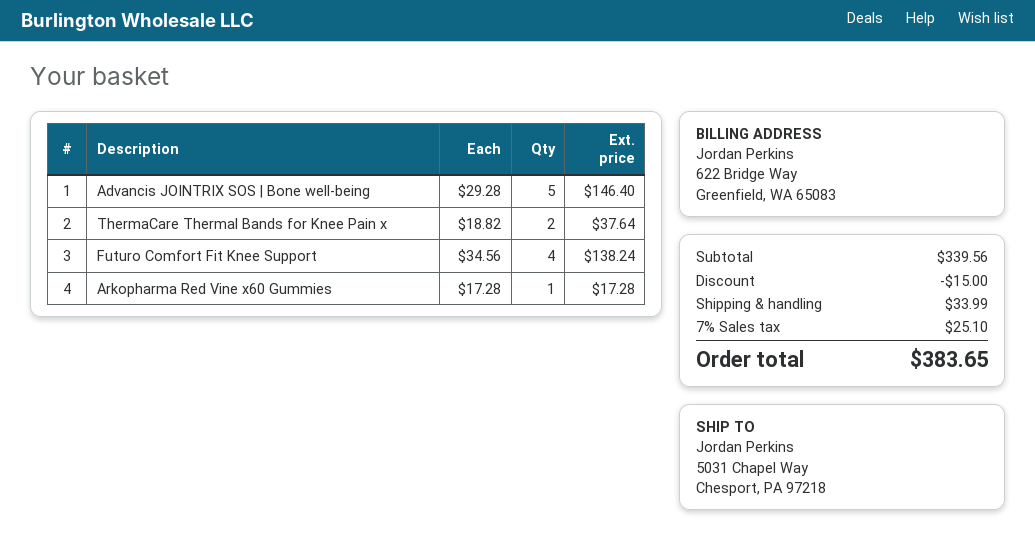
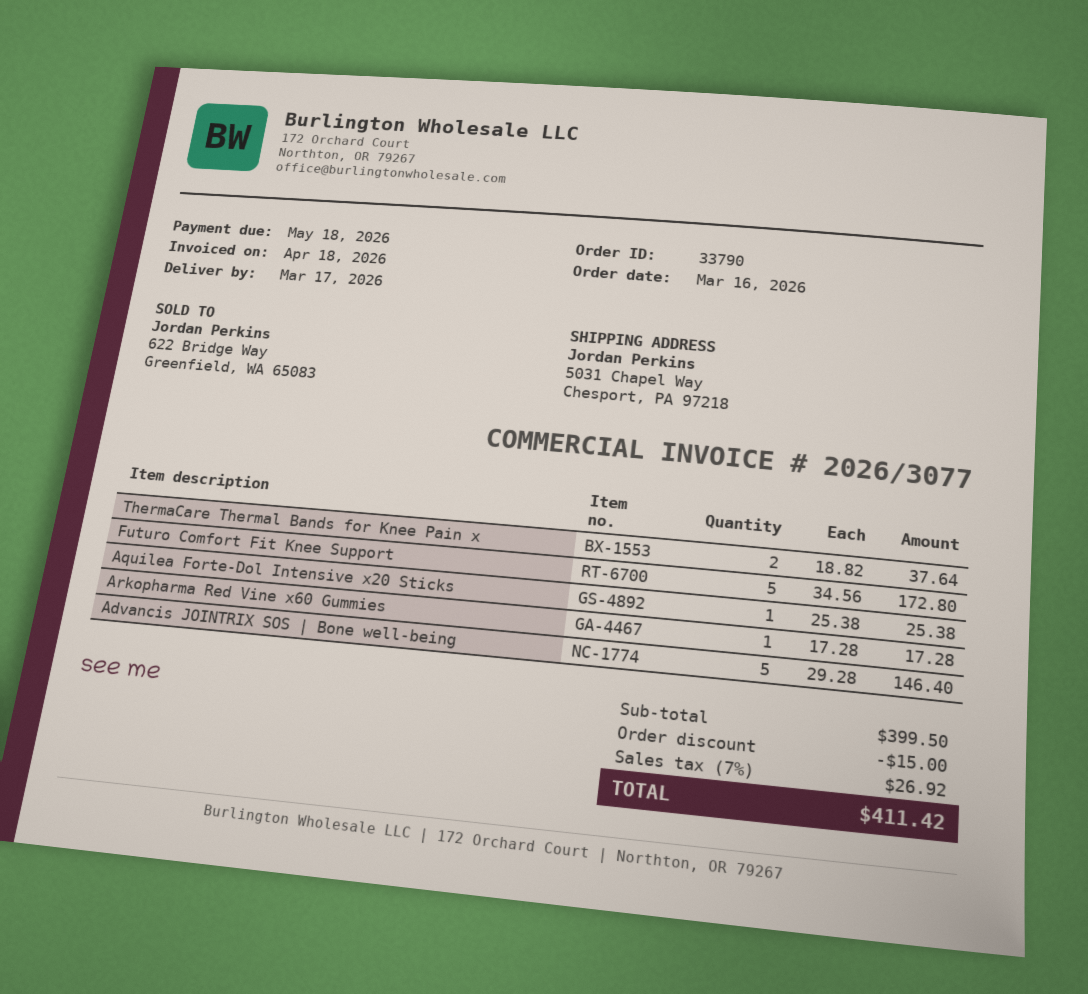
Futuro Comfort Fit Knee Support: 4 x 34.56 = 138.24 -> 5 x 34.56 = 172.80
Aquilea Forte-Dol Intensive x20 Sticks: none -> 1 x 25.38 = 25.38
subtotal: 339.56 -> 399.50
shipping: 33.99 -> none
tax: 7% = 25.10 -> 7% = 26.92
total: 383.65 -> 411.42

